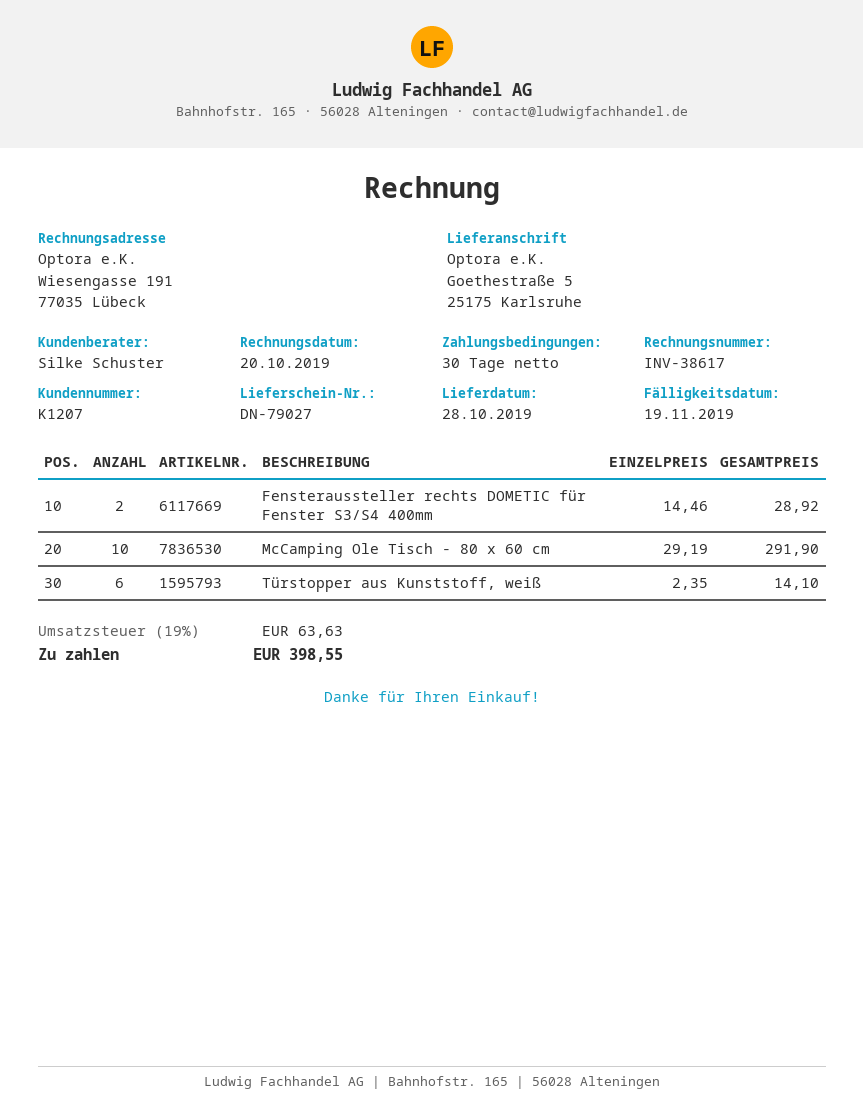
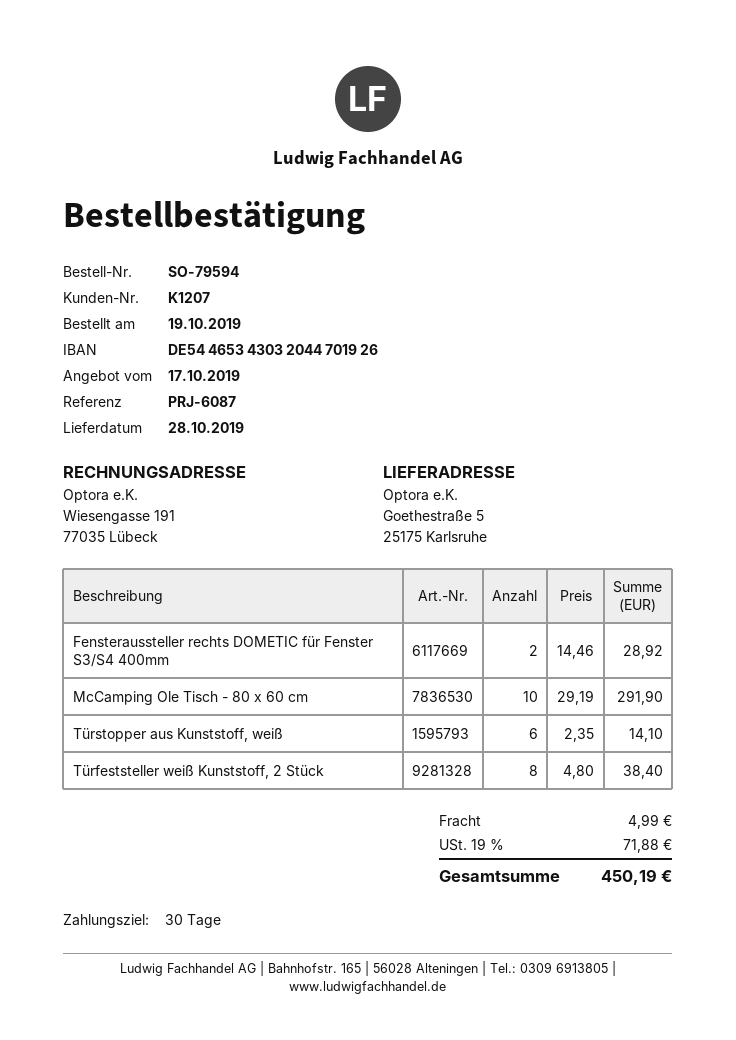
Türfeststeller weiß Kunststoff, 2 Stück: none -> 8 x 4.80 = 38.40
shipping: none -> 4.99
tax: 19% = 63.63 -> 19% = 71.88
total: 398.55 -> 450.19

